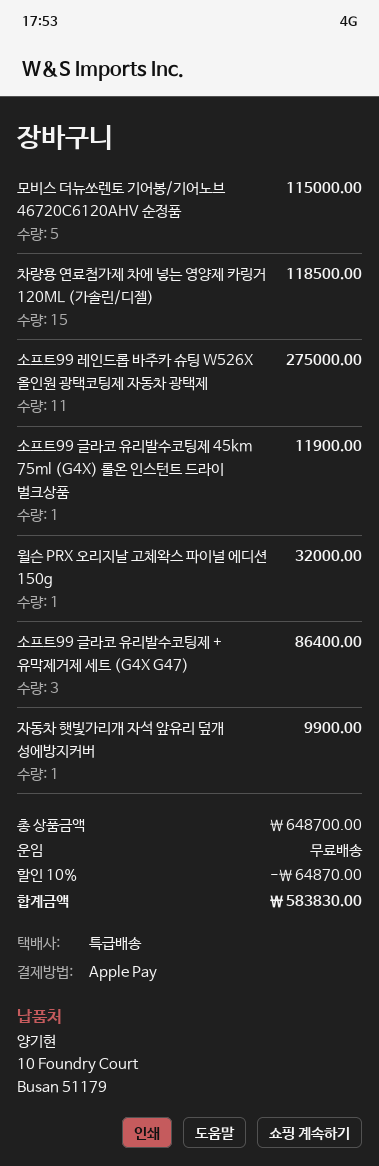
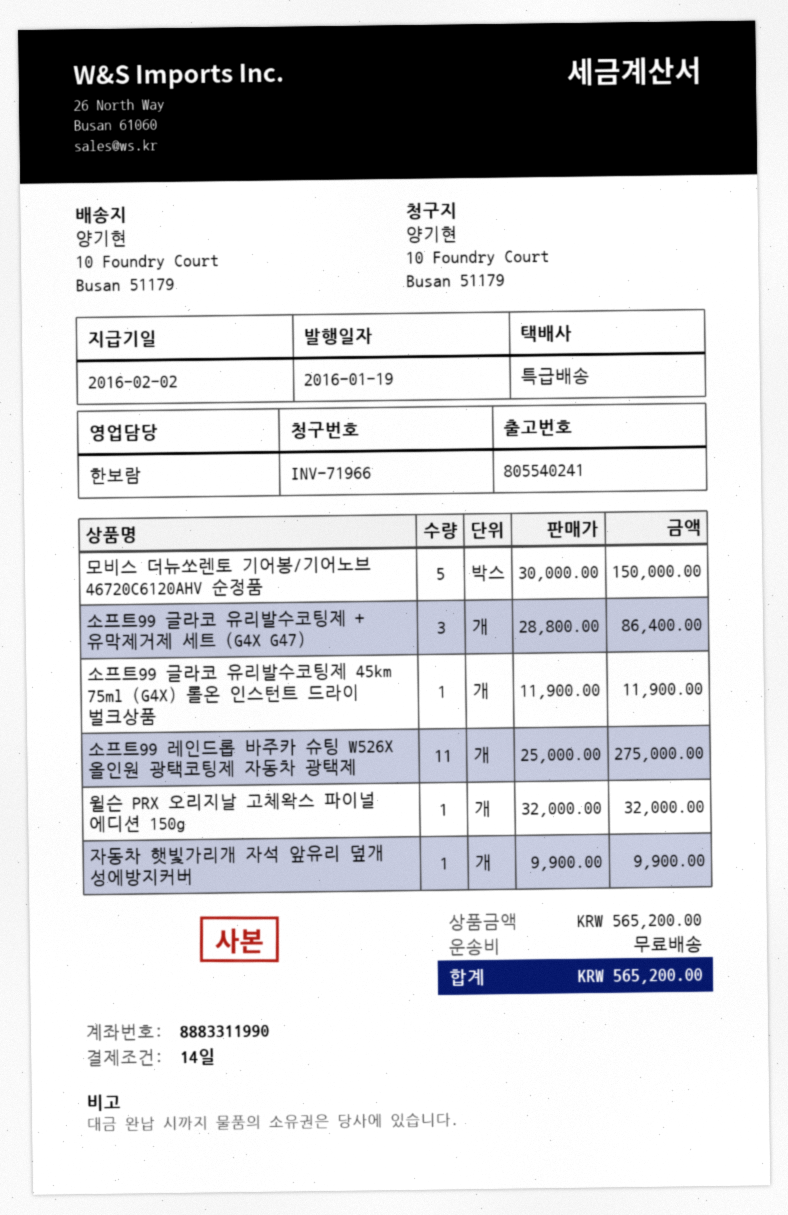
모비스 더뉴쏘렌토 기어봉/기어노브 46720C6120AHV 순정품: 5 for 115000.00 -> 5 for 150000.00
차량용 연료첨가제 차에 넣는 영양제 카링거 120ML (가솔린/디젤): 15 for 118500.00 -> none
subtotal: 648700.00 -> 565200.00
discount: 10% = 64870.00 -> none
total: 583830.00 -> 565200.00

